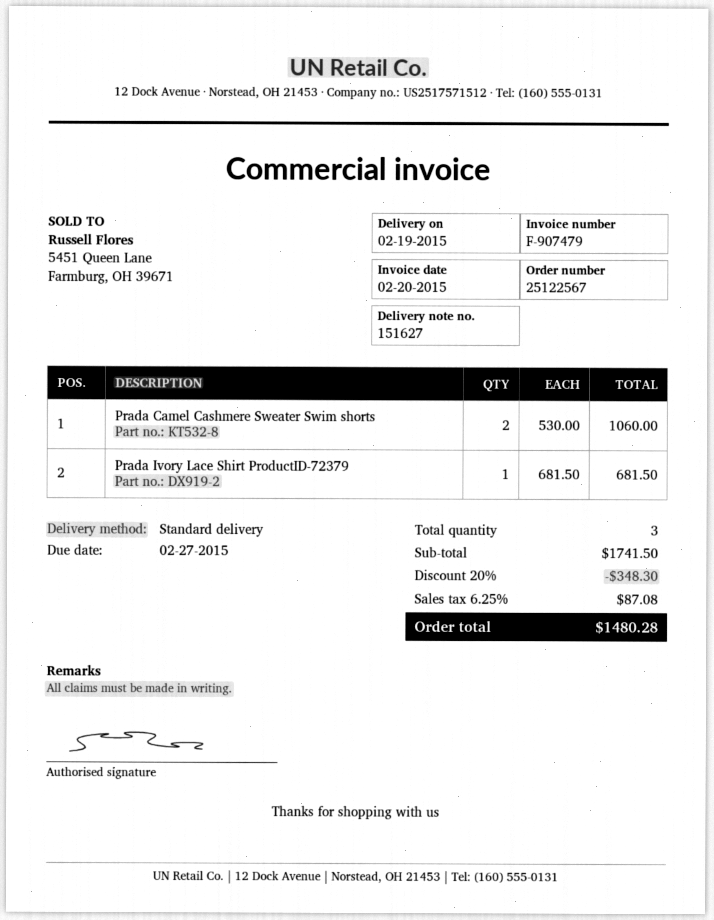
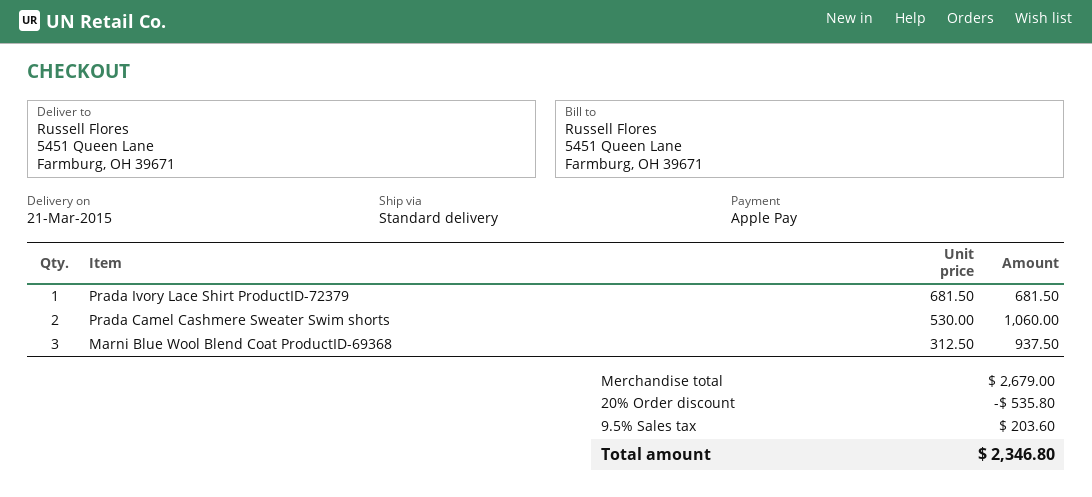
delivery date: 2015-02-19 -> 2015-03-21
Marni Blue Wool Blend Coat ProductID-69368: none -> 3 x 312.50 = 937.50
subtotal: 1741.50 -> 2679.00
discount: 20% = 348.30 -> 20% = 535.80
tax: 6.25% = 87.08 -> 9.5% = 203.60
total: 1480.28 -> 2346.80

